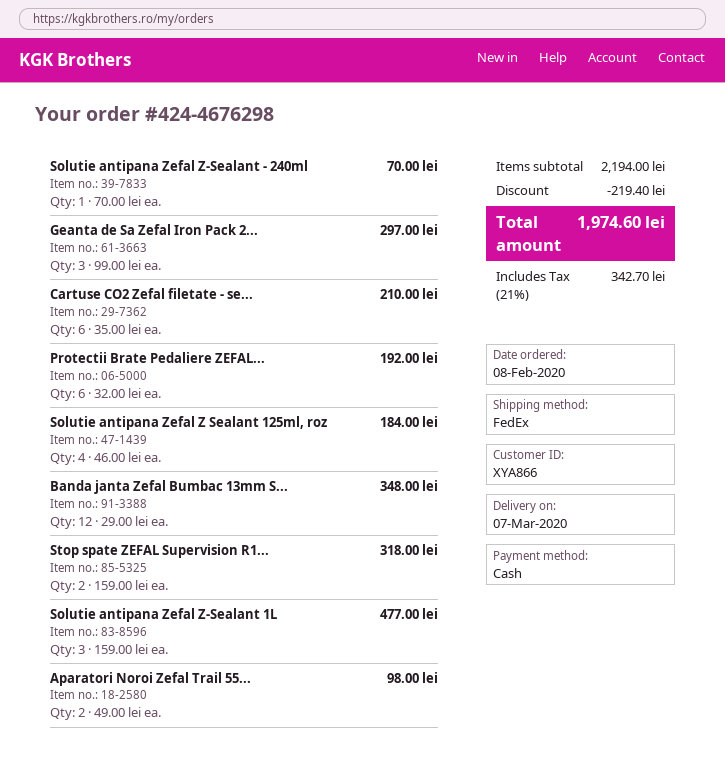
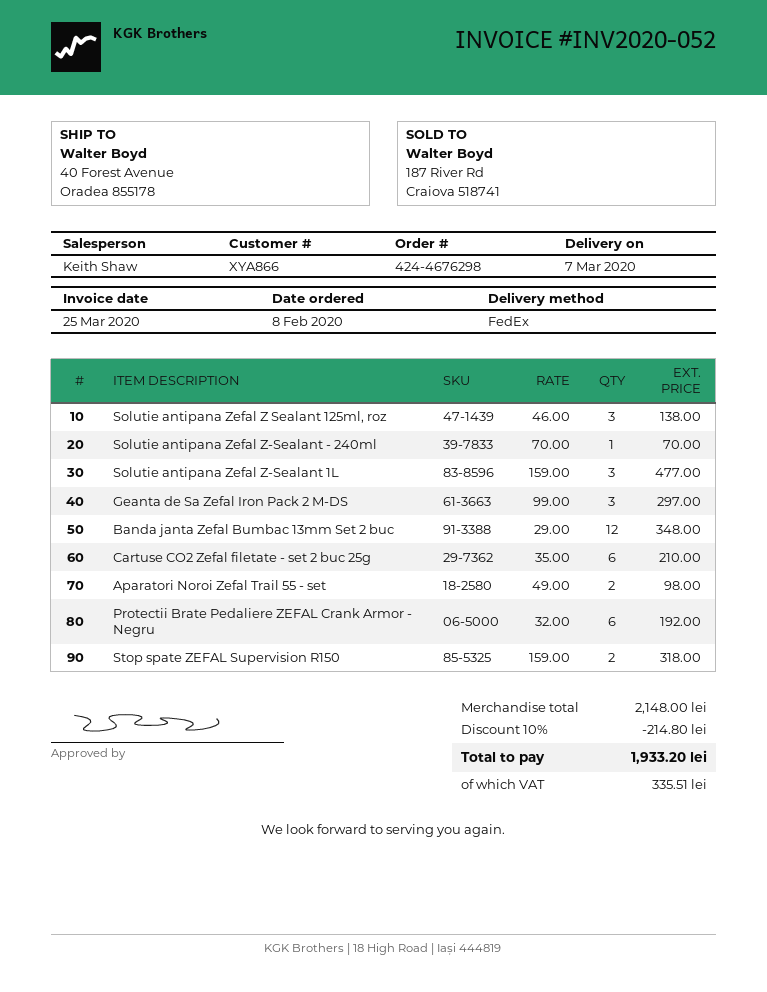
Solutie antipana Zefal Z Sealant 125ml, roz: 4 x 46.00 = 184.00 -> 3 x 46.00 = 138.00
subtotal: 2194.00 -> 2148.00
discount: 219.40 -> 214.80
tax: 342.70 -> 335.51
total: 1974.60 -> 1933.20

